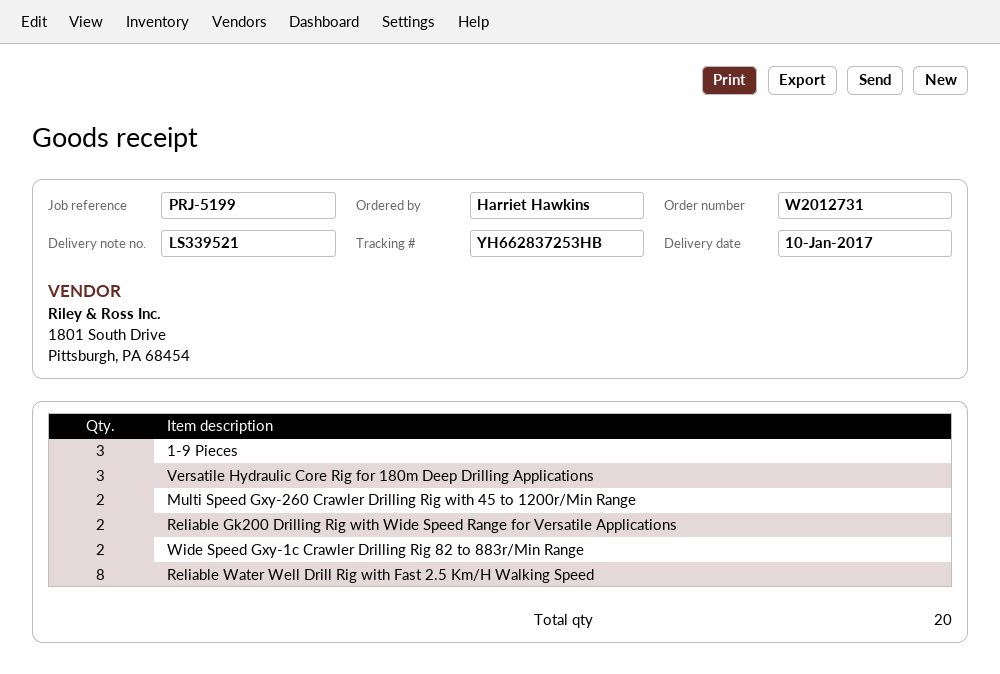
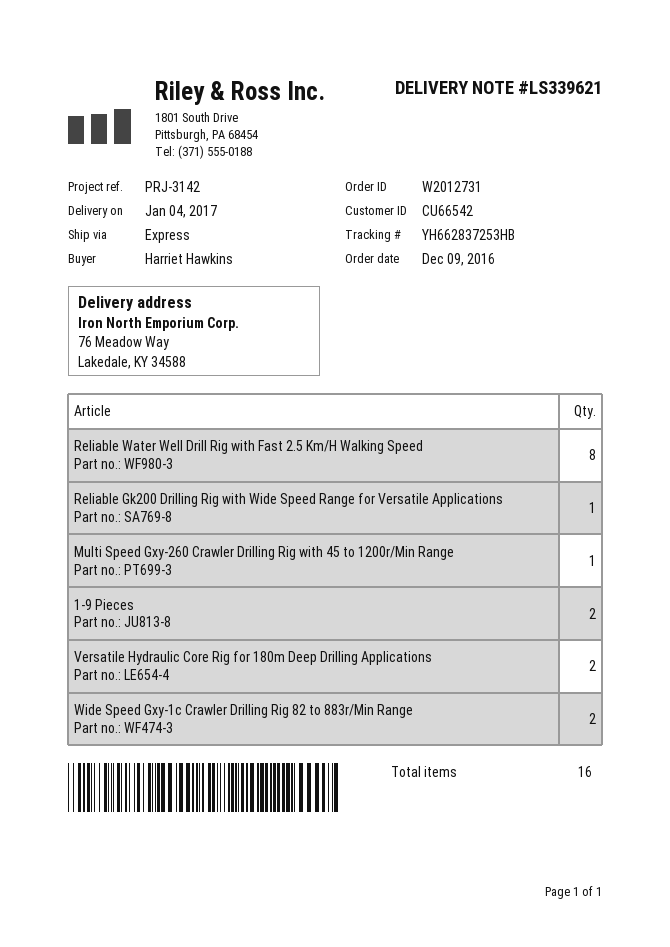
delivery note number: LS339521 -> LS339621
delivery date: 2017-01-10 -> 2017-01-04
reference: PRJ-5199 -> PRJ-3142
1-9 Pieces: 3 -> 2
Versatile Hydraulic Core Rig for 180m Deep Drilling Applications: 3 -> 2
Multi Speed Gxy-260 Crawler Drilling Rig with 45 to 1200r/Min Range: 2 -> 1
Reliable Gk200 Drilling Rig with Wide Speed Range for Versatile Applications: 2 -> 1
total quantity: 20 -> 16

